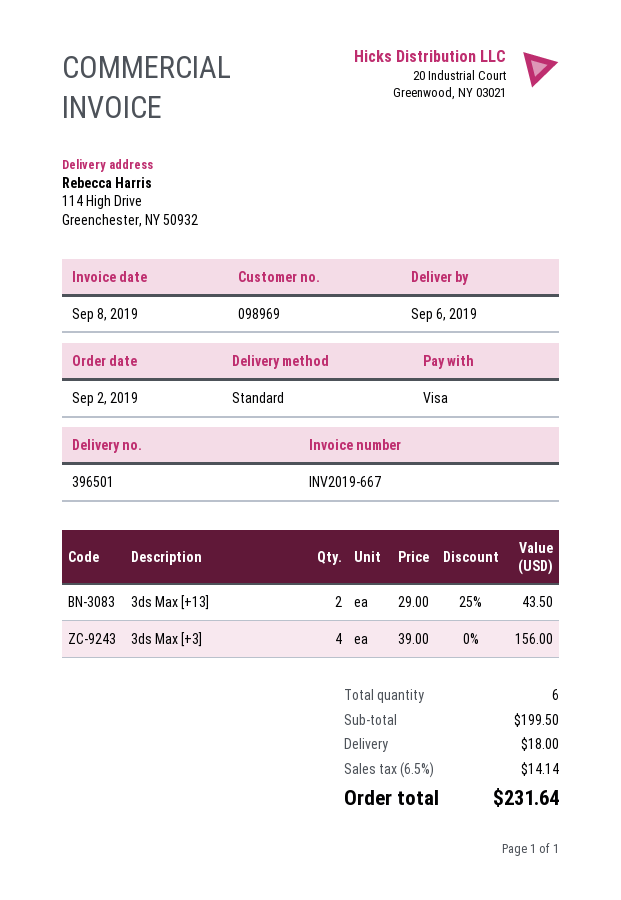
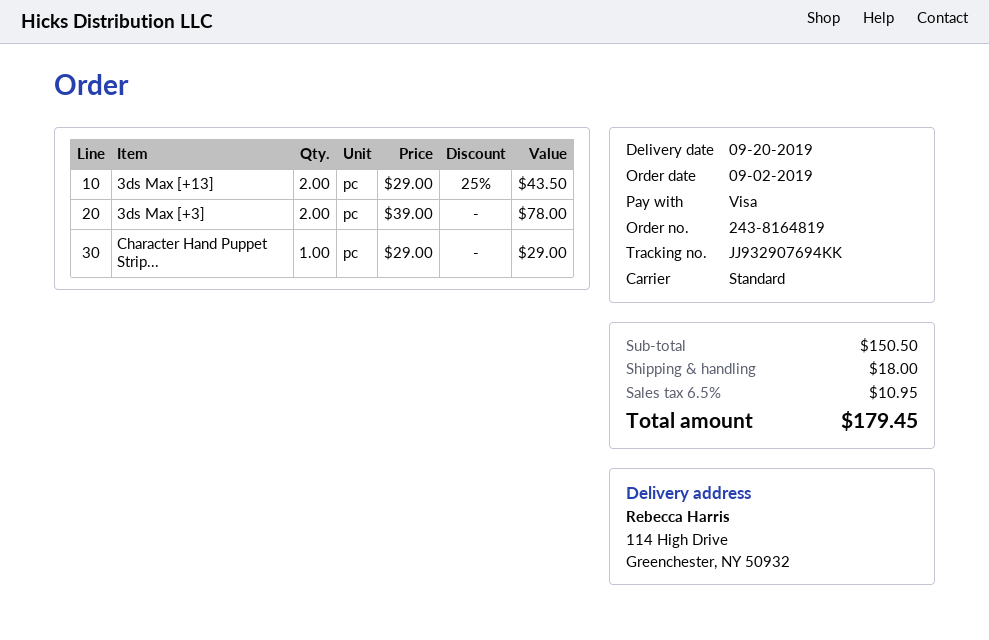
delivery date: 2019-09-06 -> 2019-09-20
3ds Max [+3]: 4 x 39.00 = 156.00 -> 2 x 39.00 = 78.00
Character Hand Puppet Strip...: none -> 1 x 29.00 = 29.00
subtotal: 199.50 -> 150.50
tax: 6.5% = 14.14 -> 6.5% = 10.95
total: 231.64 -> 179.45

